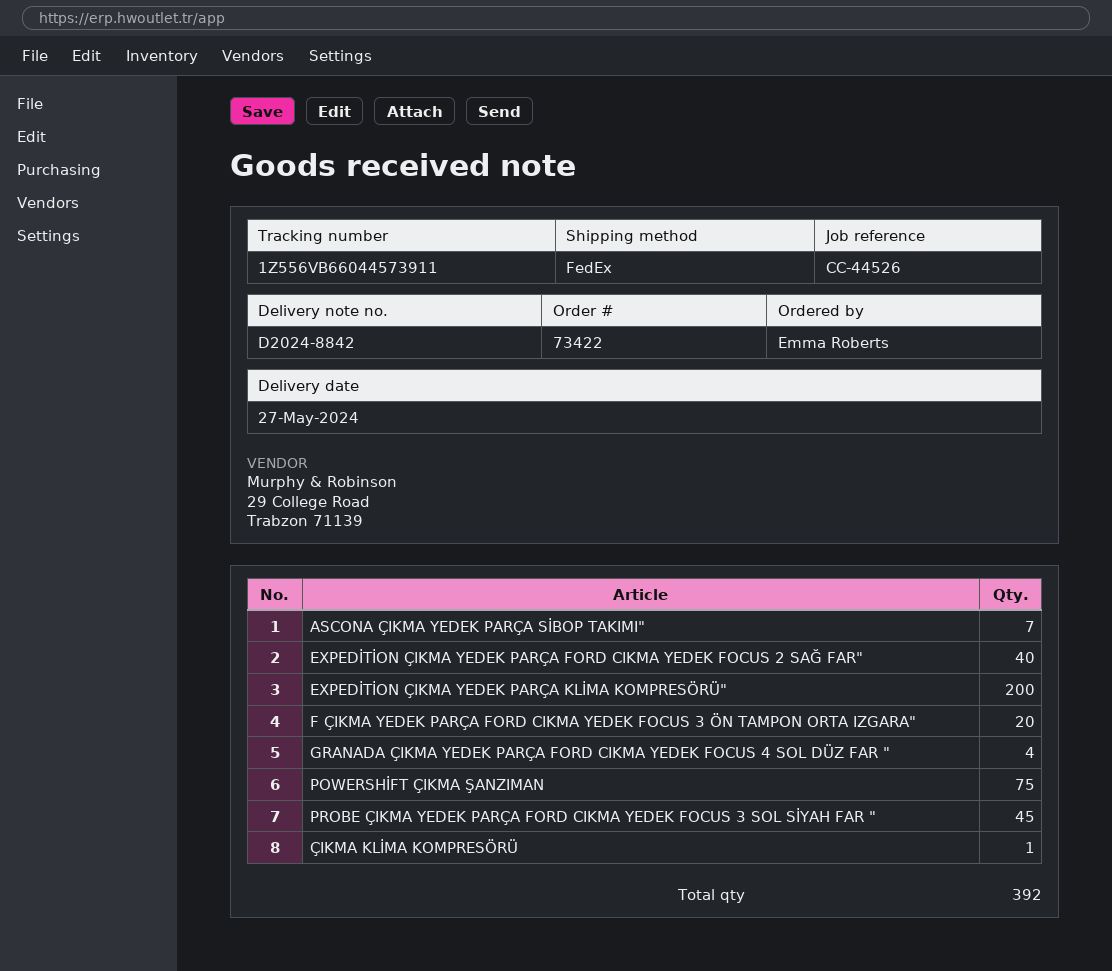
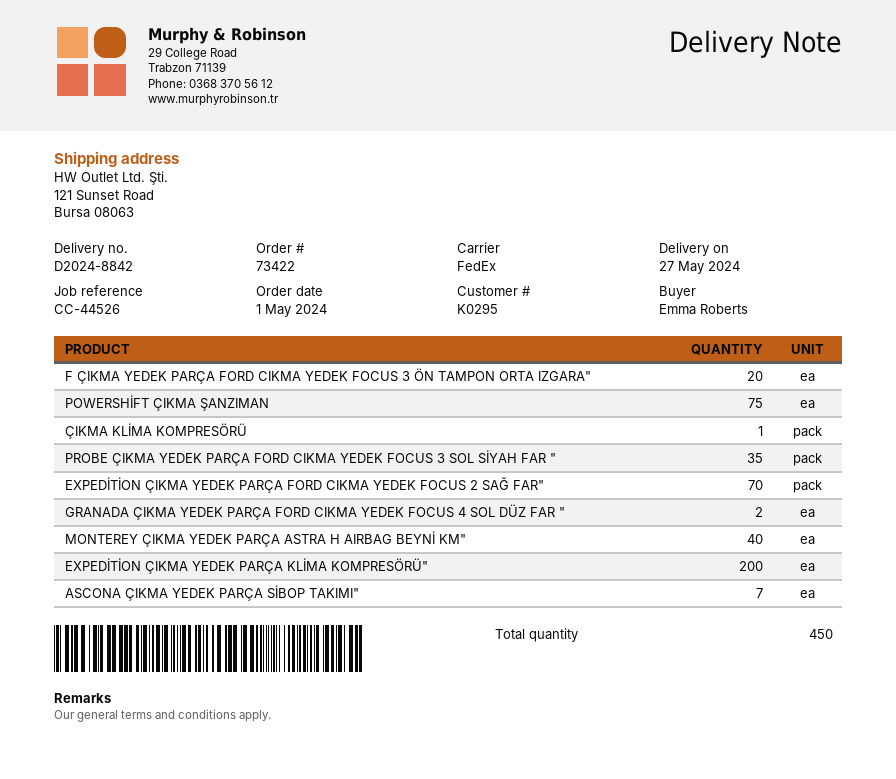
EXPEDİTİON ÇIKMA YEDEK PARÇA FORD CIKMA YEDEK FOCUS 2 SAĞ FAR": 40 -> 70
GRANADA ÇIKMA YEDEK PARÇA FORD CIKMA YEDEK FOCUS 4 SOL DÜZ FAR ": 4 -> 2
PROBE ÇIKMA YEDEK PARÇA FORD CIKMA YEDEK FOCUS 3 SOL SİYAH FAR ": 45 -> 35
MONTEREY ÇIKMA YEDEK PARÇA ASTRA H AIRBAG BEYNİ KM": none -> 40
total quantity: 392 -> 450

